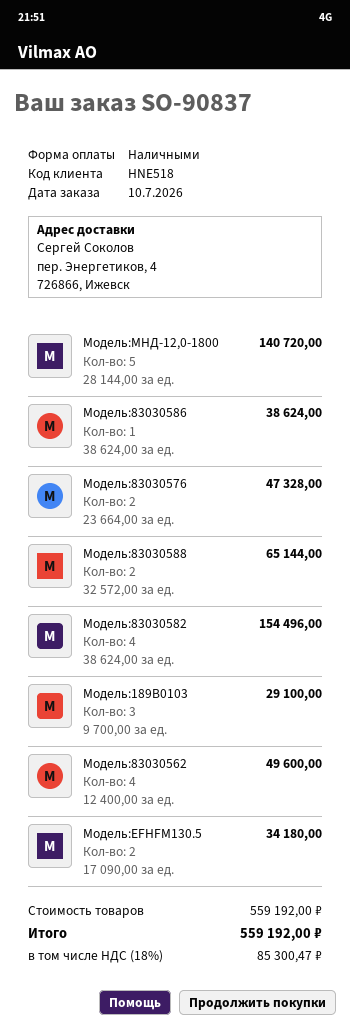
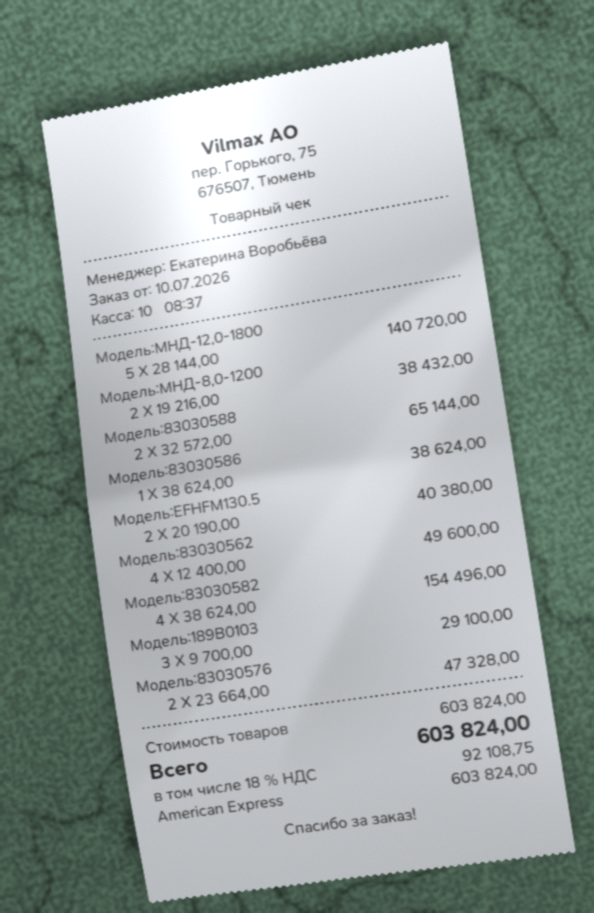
payment method: cash -> American Express
Модель:EFHFM130.5: 2 x 17090.00 = 34180.00 -> 2 x 20190.00 = 40380.00
Модель:МНД-8,0-1200: none -> 2 x 19216.00 = 38432.00
subtotal: 559192.00 -> 603824.00
tax: 18% = 85300.47 -> 18% = 92108.75
total: 559192.00 -> 603824.00

